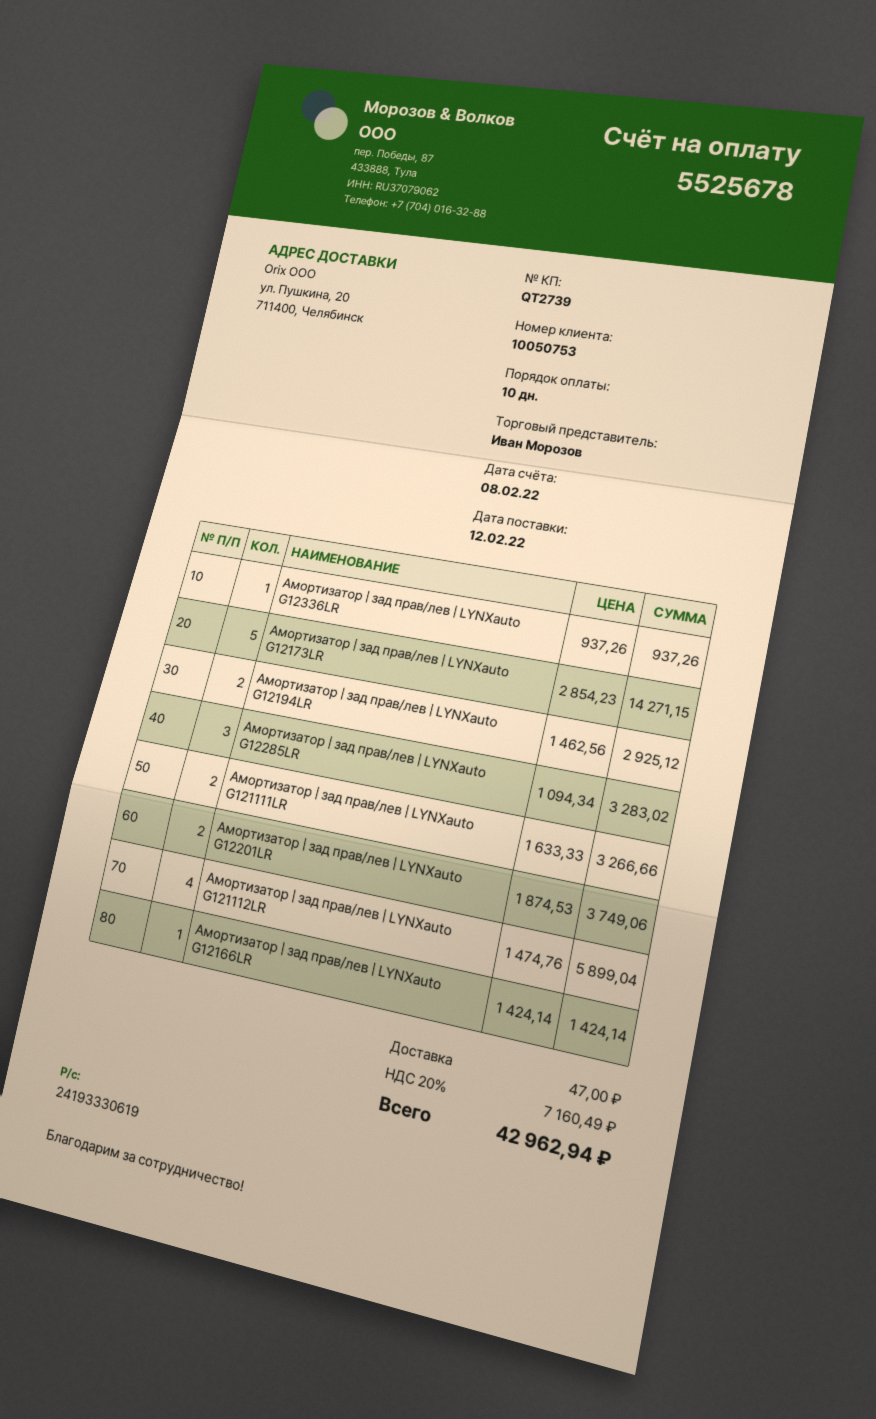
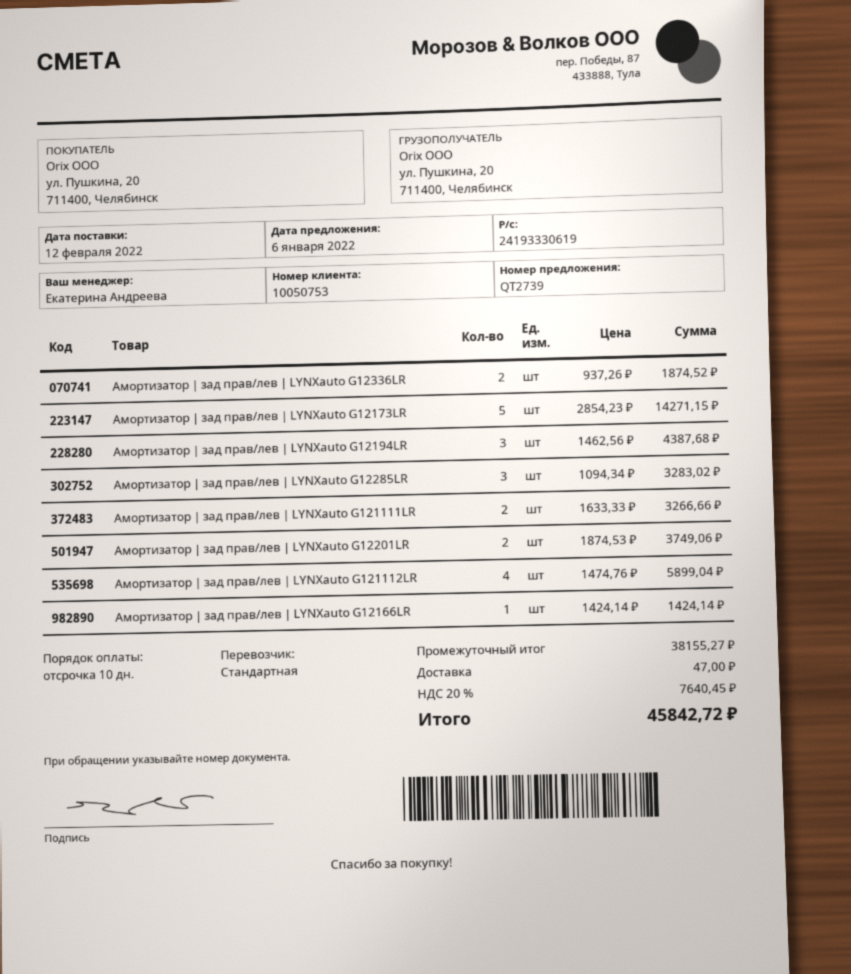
sales rep: Иван Морозов -> Екатерина Андреева
Амортизатор | зад прав/лев | LYNXauto G12336LR: 1 x 937.26 = 937.26 -> 2 x 937.26 = 1874.52
Амортизатор | зад прав/лев | LYNXauto G12194LR: 2 x 1462.56 = 2925.12 -> 3 x 1462.56 = 4387.68
tax: 20% = 7160.49 -> 20% = 7640.45
total: 42962.94 -> 45842.72

